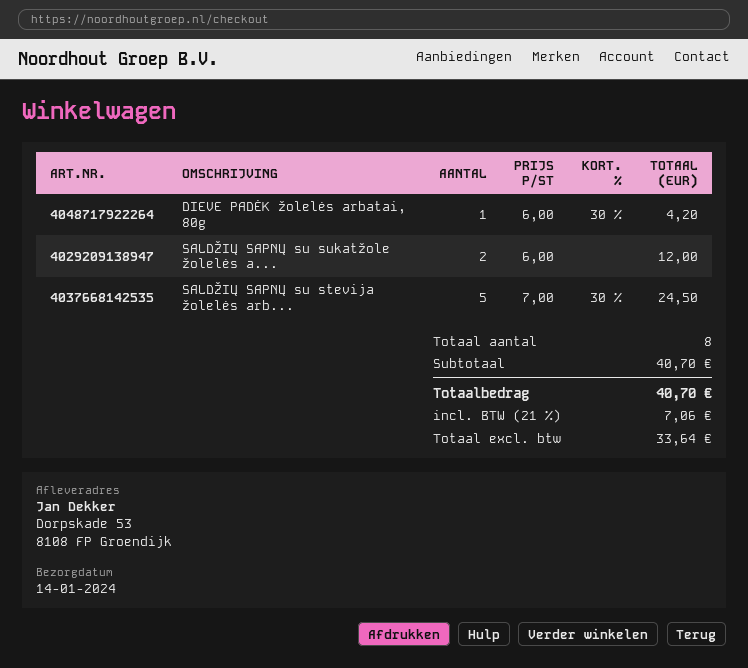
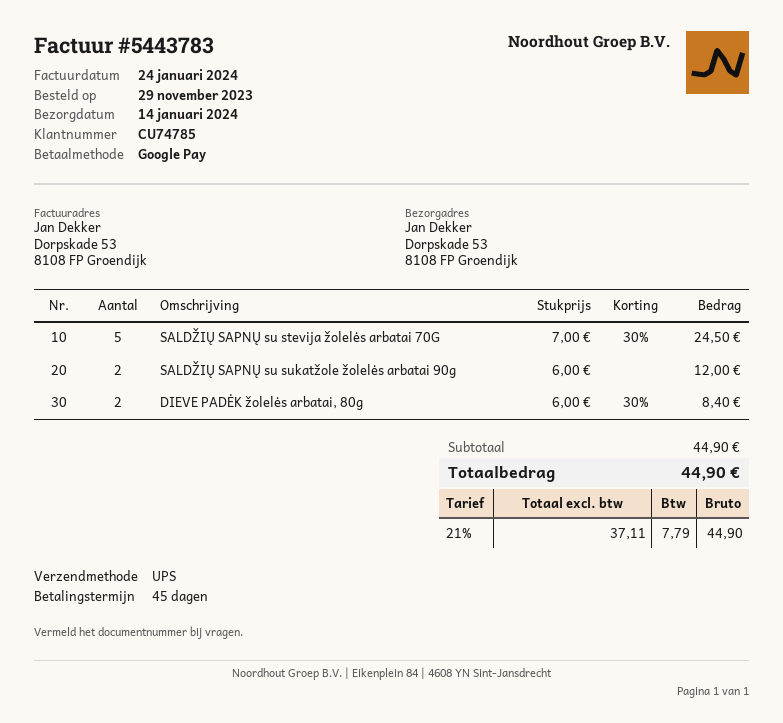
DIEVE PADĖK žolelės arbatai, 80g: 1 x 6.00 - 30% = 4.20 -> 2 x 6.00 - 30% = 8.40
subtotal: 40.70 -> 44.90
net: 33.64 -> 37.11
tax: 21% = 7.06 -> 21% = 7.79
total: 40.70 -> 44.90

